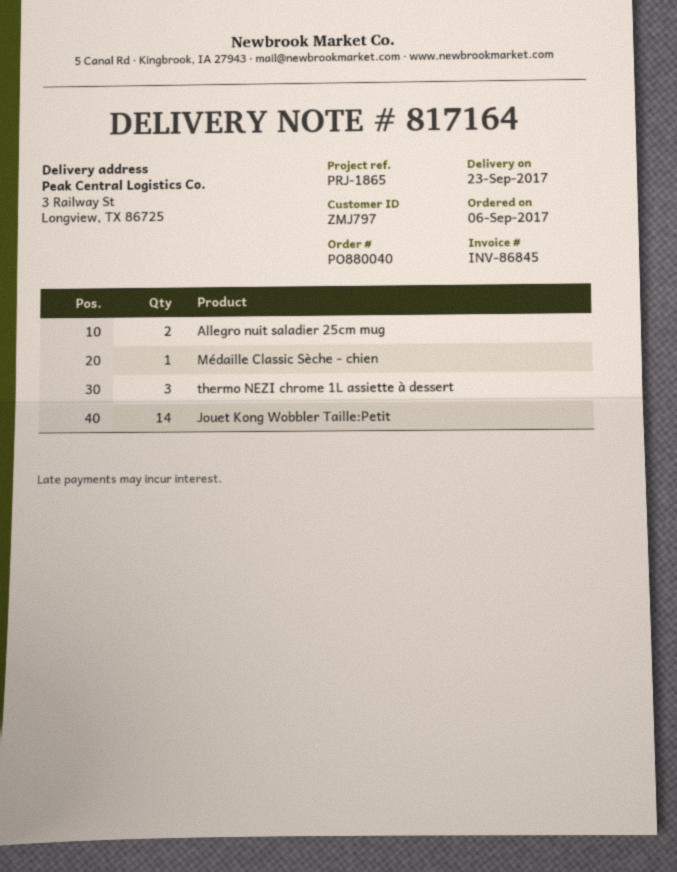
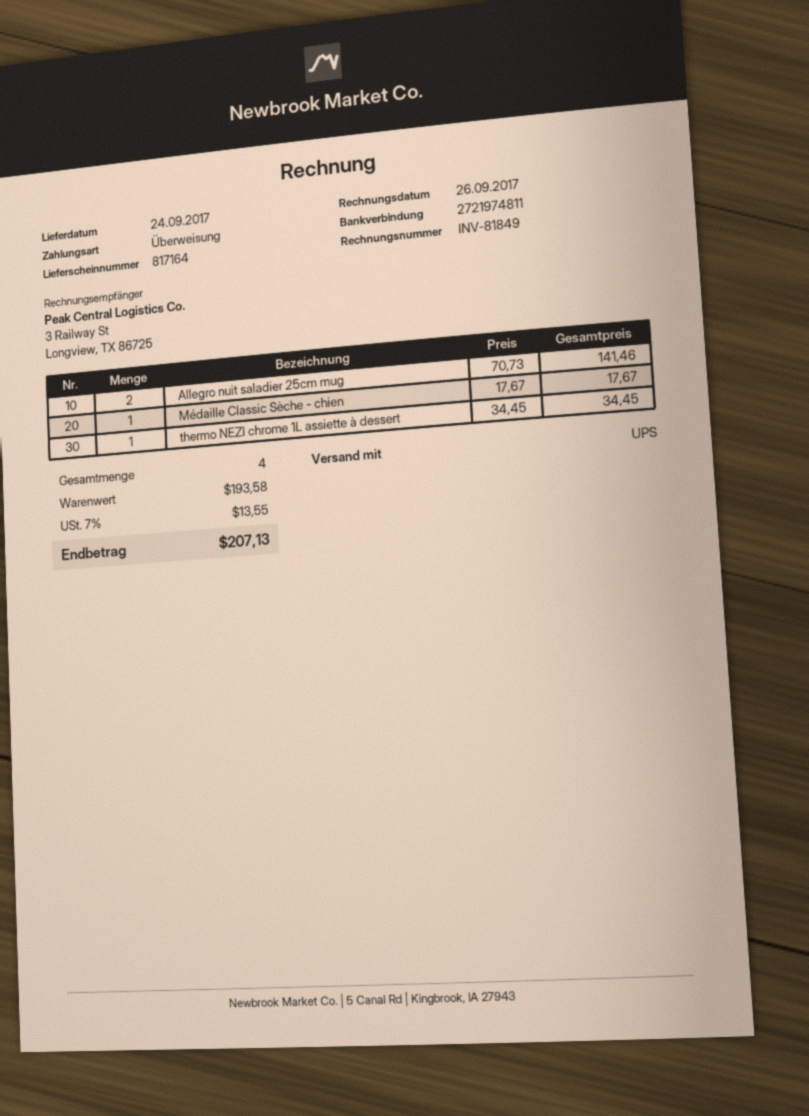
delivery date: 2017-09-23 -> 2017-09-24
invoice number: INV-86845 -> INV-81849
thermo NEZI chrome 1L assiette à dessert: 3 -> 1
Jouet Kong Wobbler Taille:Petit: 14 -> none

